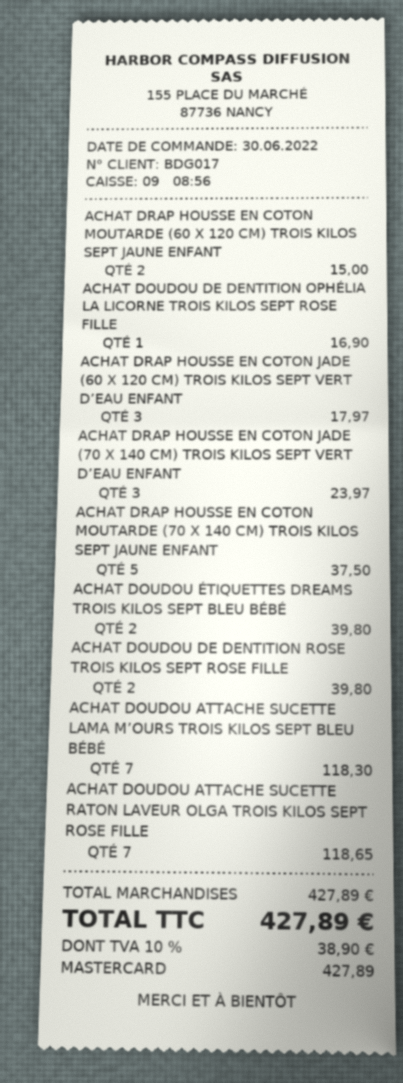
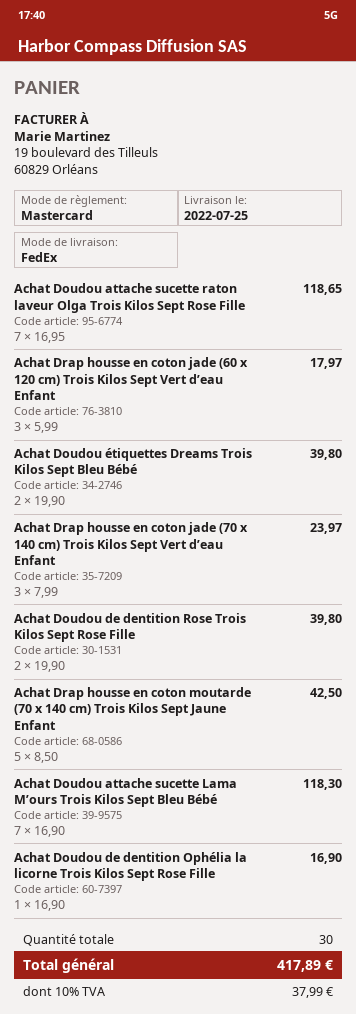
ACHAT DRAP HOUSSE EN COTON MOUTARDE (60 X 120 CM) TROIS KILOS SEPT JAUNE ENFANT: 2 for 15.00 -> none
ACHAT DRAP HOUSSE EN COTON MOUTARDE (70 X 140 CM) TROIS KILOS SEPT JAUNE ENFANT: 5 for 37.50 -> 5 for 42.50
tax: 10% = 38.90 -> 10% = 37.99
total: 427.89 -> 417.89

